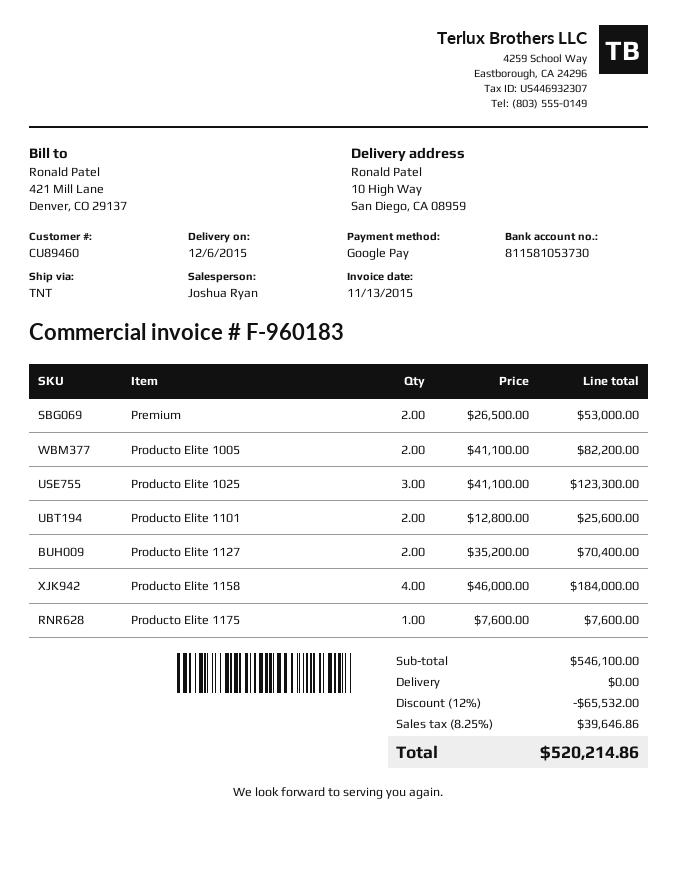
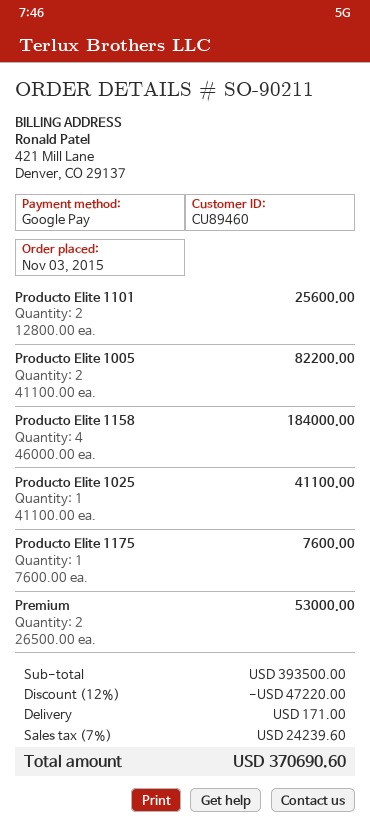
Producto Elite 1025: 3 x 41100.00 = 123300.00 -> 1 x 41100.00 = 41100.00
Producto Elite 1127: 2 x 35200.00 = 70400.00 -> none
subtotal: 546100.00 -> 393500.00
discount: 12% = 65532.00 -> 12% = 47220.00
shipping: 0.00 -> 171.00
tax: 8.25% = 39646.86 -> 7% = 24239.60
total: 520214.86 -> 370690.60

